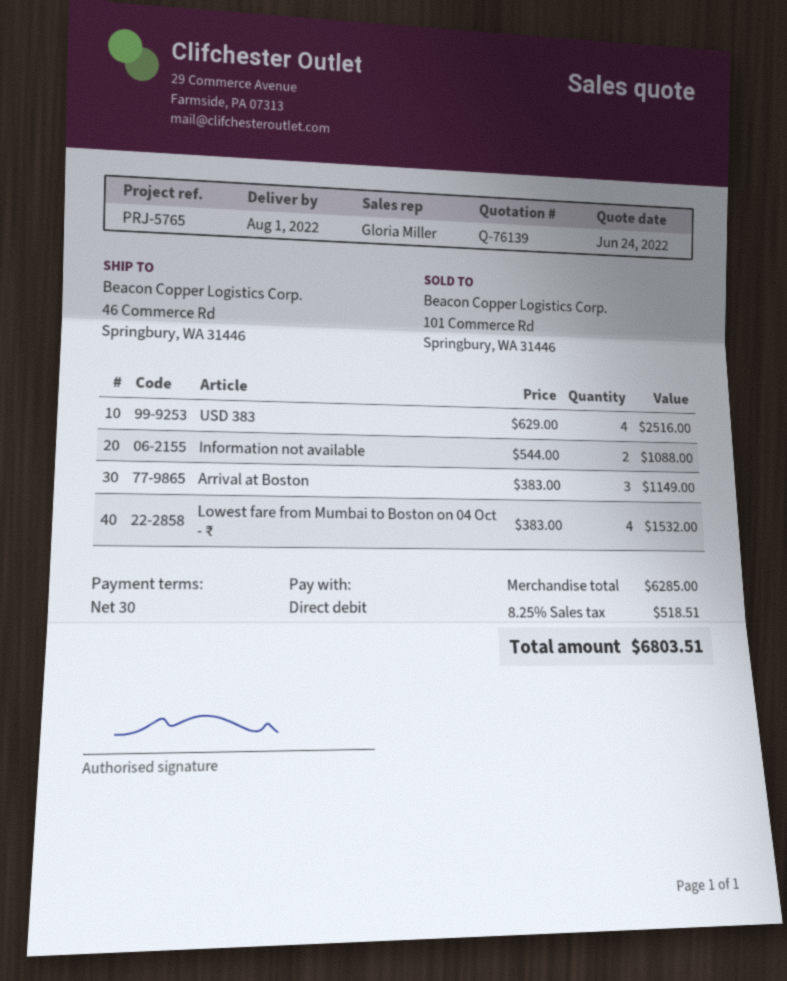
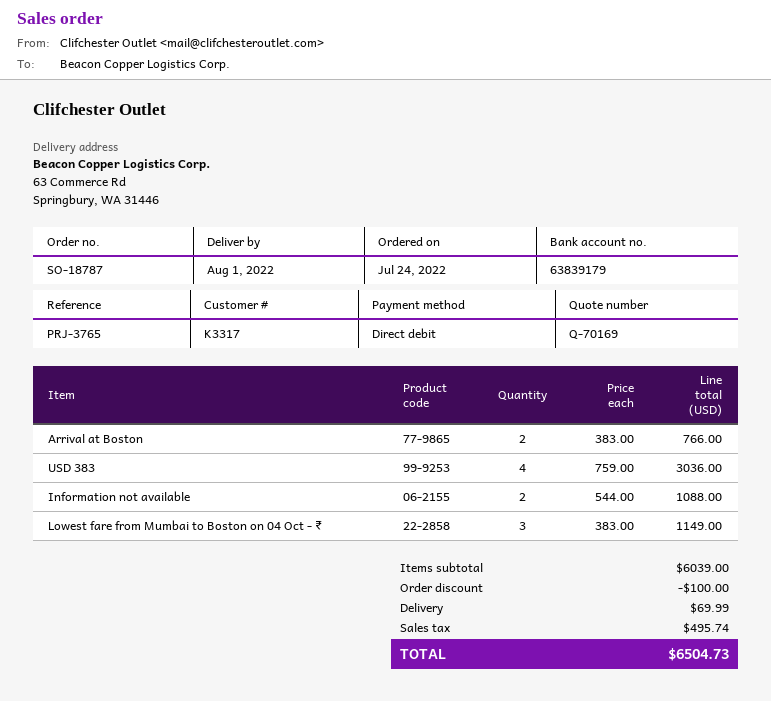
quote number: Q-76139 -> Q-70169
reference: PRJ-5765 -> PRJ-3765
ship to: 46 Commerce Rd, Springbury, WA 31446 -> 63 Commerce Rd, Springbury, WA 31446
USD 383: 4 x 629.00 = 2516.00 -> 4 x 759.00 = 3036.00
Arrival at Boston: 3 x 383.00 = 1149.00 -> 2 x 383.00 = 766.00
Lowest fare from Mumbai to Boston on 04 Oct - ₹: 4 x 383.00 = 1532.00 -> 3 x 383.00 = 1149.00
subtotal: 6285.00 -> 6039.00
discount: none -> 100.00
shipping: none -> 69.99
tax: 518.51 -> 495.74
total: 6803.51 -> 6504.73

